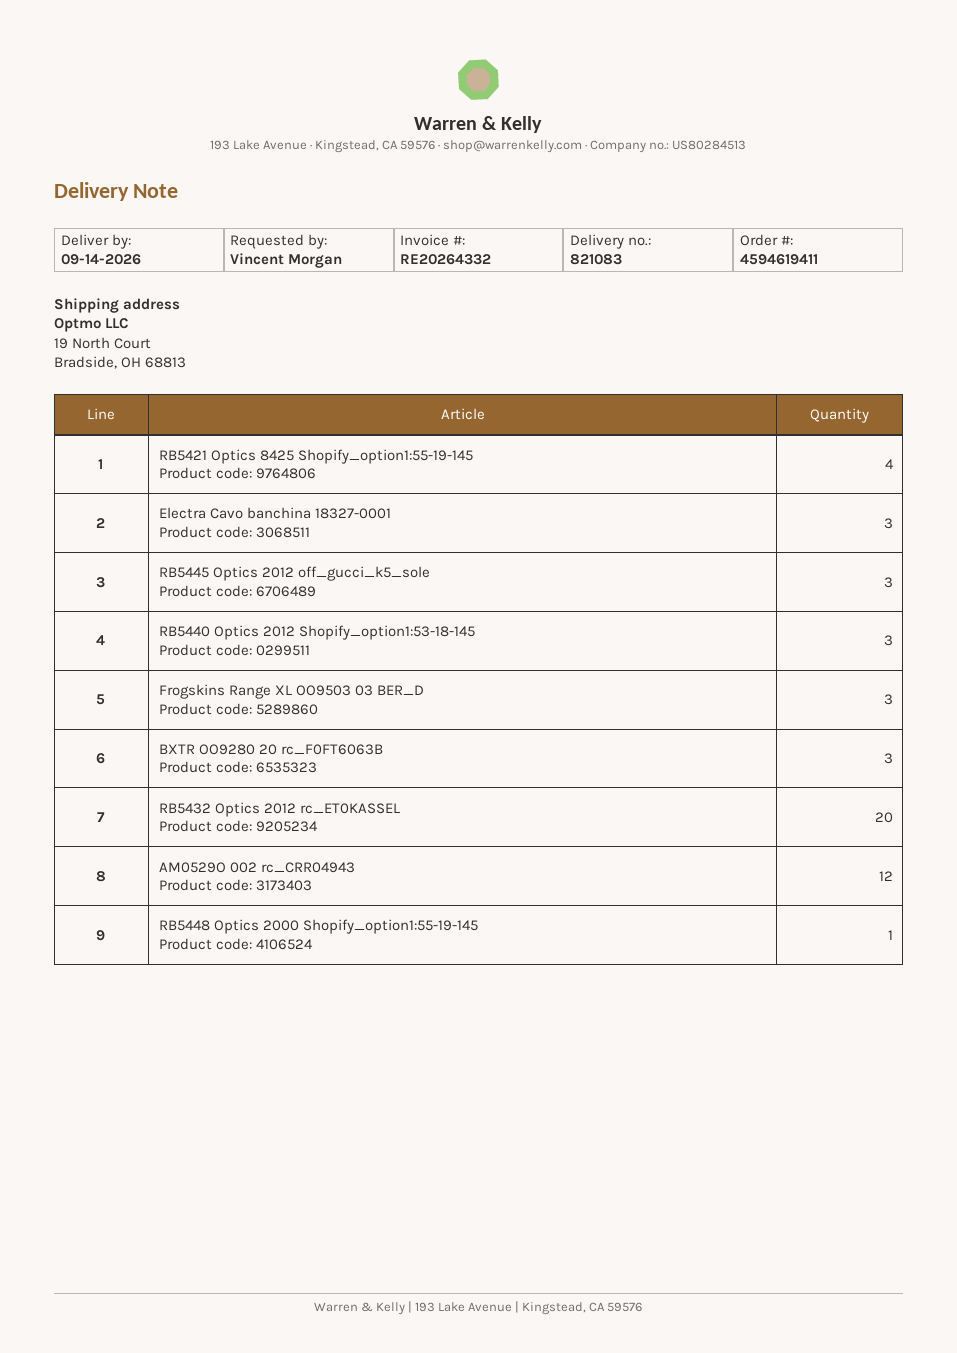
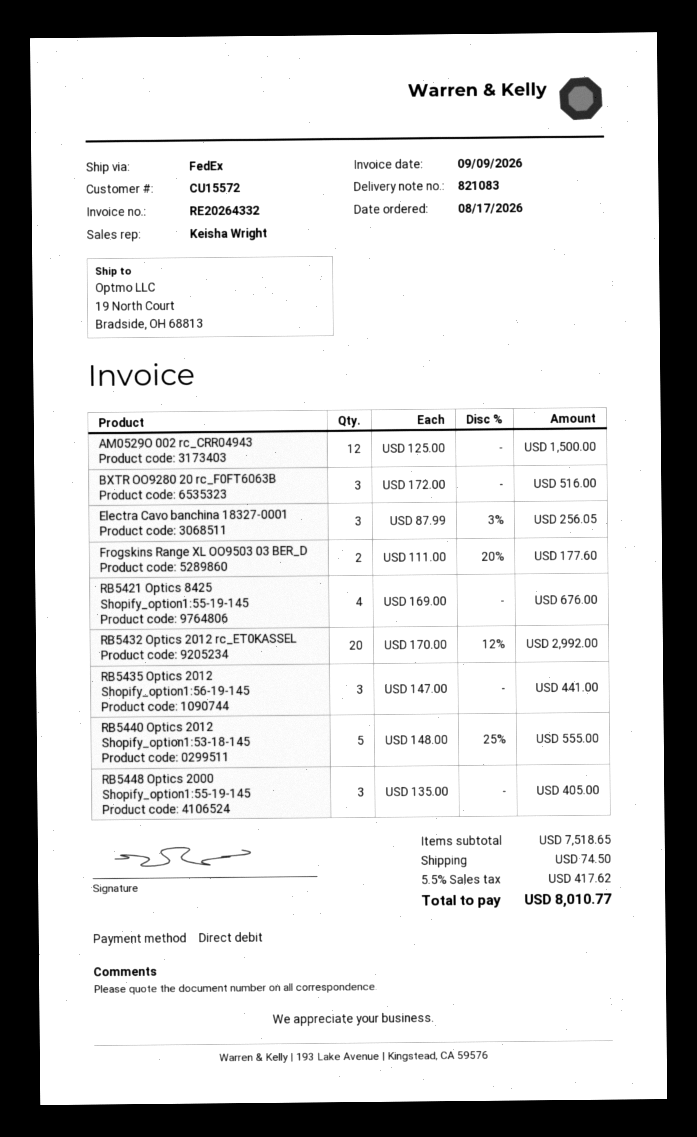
RB5445 Optics 2012 off_gucci_k5_sole: 3 -> none
RB5440 Optics 2012 Shopify_option1:53-18-145: 3 -> 5
Frogskins Range XL OO9503 03 BER_D: 3 -> 2
RB5448 Optics 2000 Shopify_option1:55-19-145: 1 -> 3
RB5435 Optics 2012 Shopify_option1:56-19-145: none -> 3

